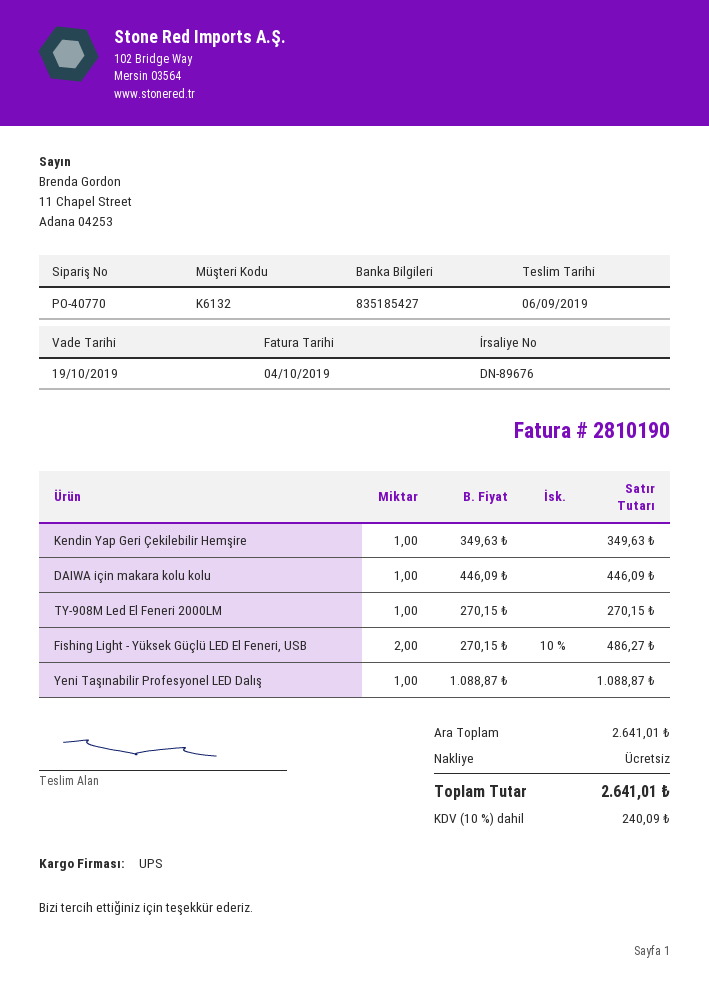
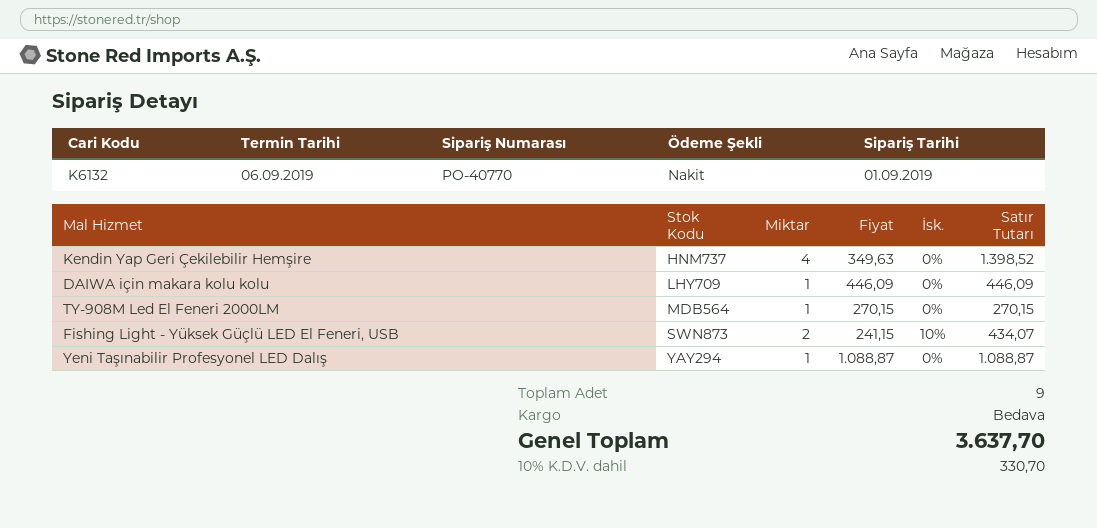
Kendin Yap Geri Çekilebilir Hemşire: 1 x 349.63 = 349.63 -> 4 x 349.63 = 1398.52
Fishing Light - Yüksek Güçlü LED El Feneri, USB: 2 x 270.15 - 10% = 486.27 -> 2 x 241.15 - 10% = 434.07
tax: 10% = 240.09 -> 10% = 330.70
total: 2641.01 -> 3637.70

